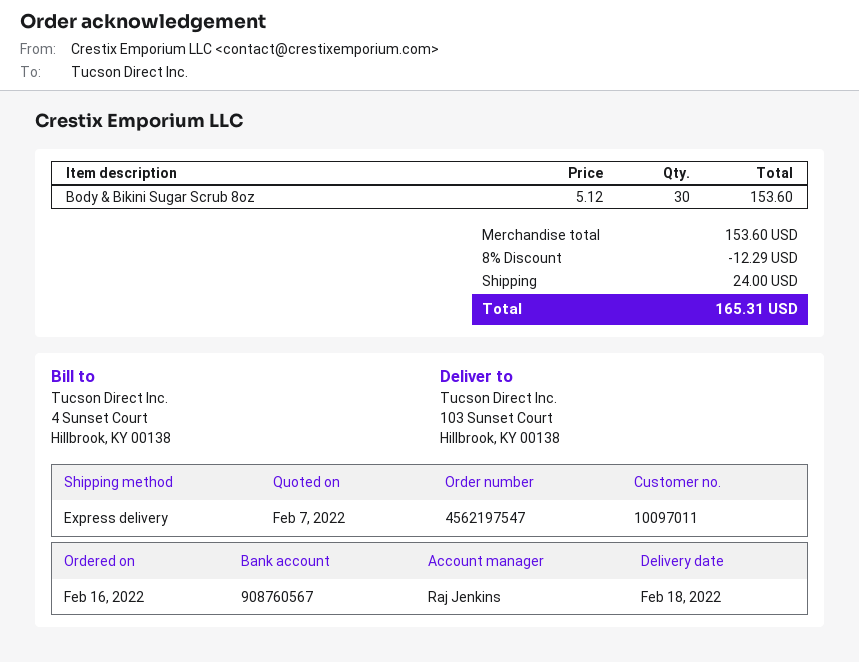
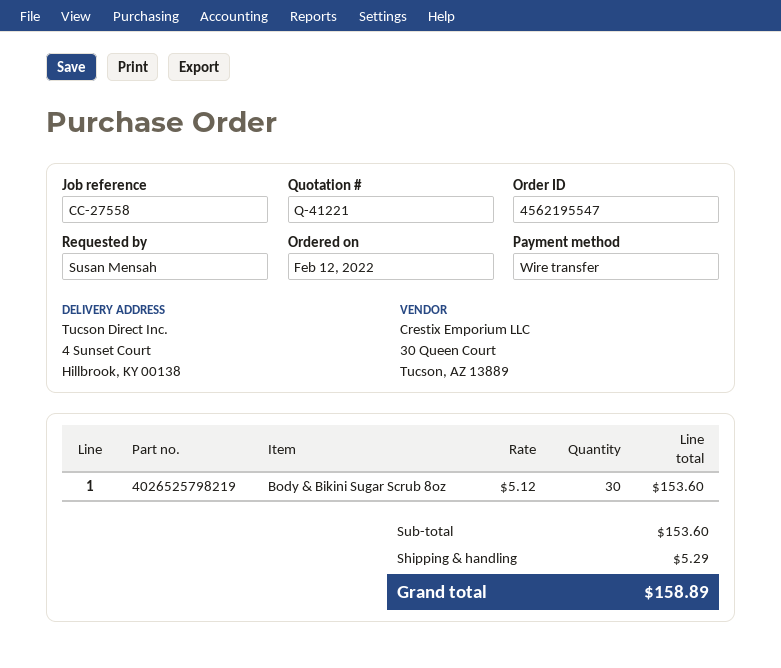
order number: 4562197547 -> 4562195547
order date: 2022-02-16 -> 2022-02-12
ship to: 103 Sunset Court, Hillbrook, KY 00138 -> 4 Sunset Court, Hillbrook, KY 00138
discount: 8% = 12.29 -> none
shipping: 24.00 -> 5.29
total: 165.31 -> 158.89

